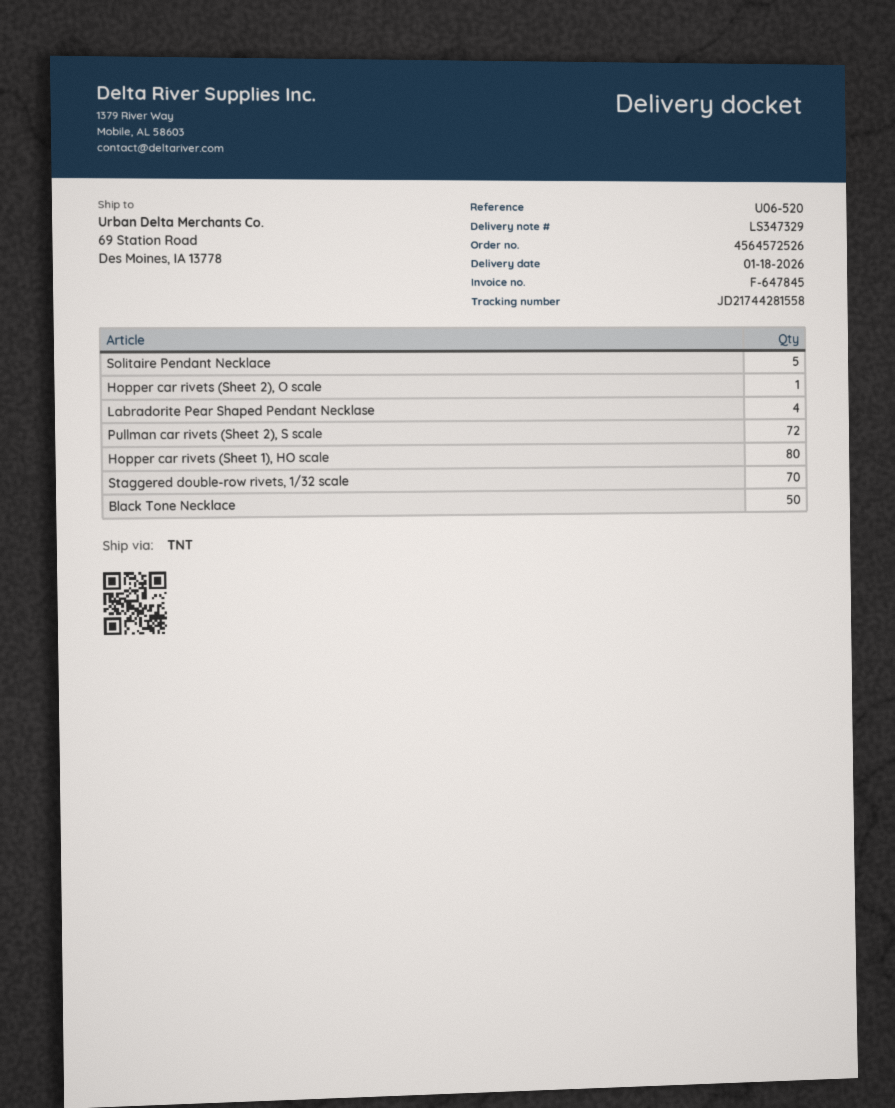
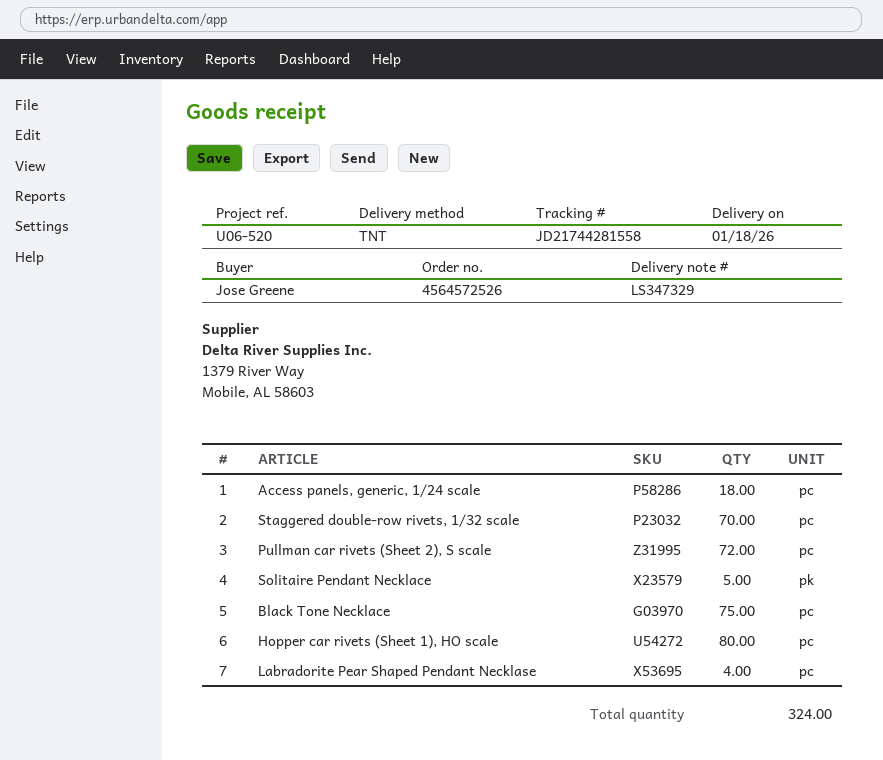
Hopper car rivets (Sheet 2), O scale: 1 -> none
Black Tone Necklace: 50 -> 75
Access panels, generic, 1/24 scale: none -> 18

